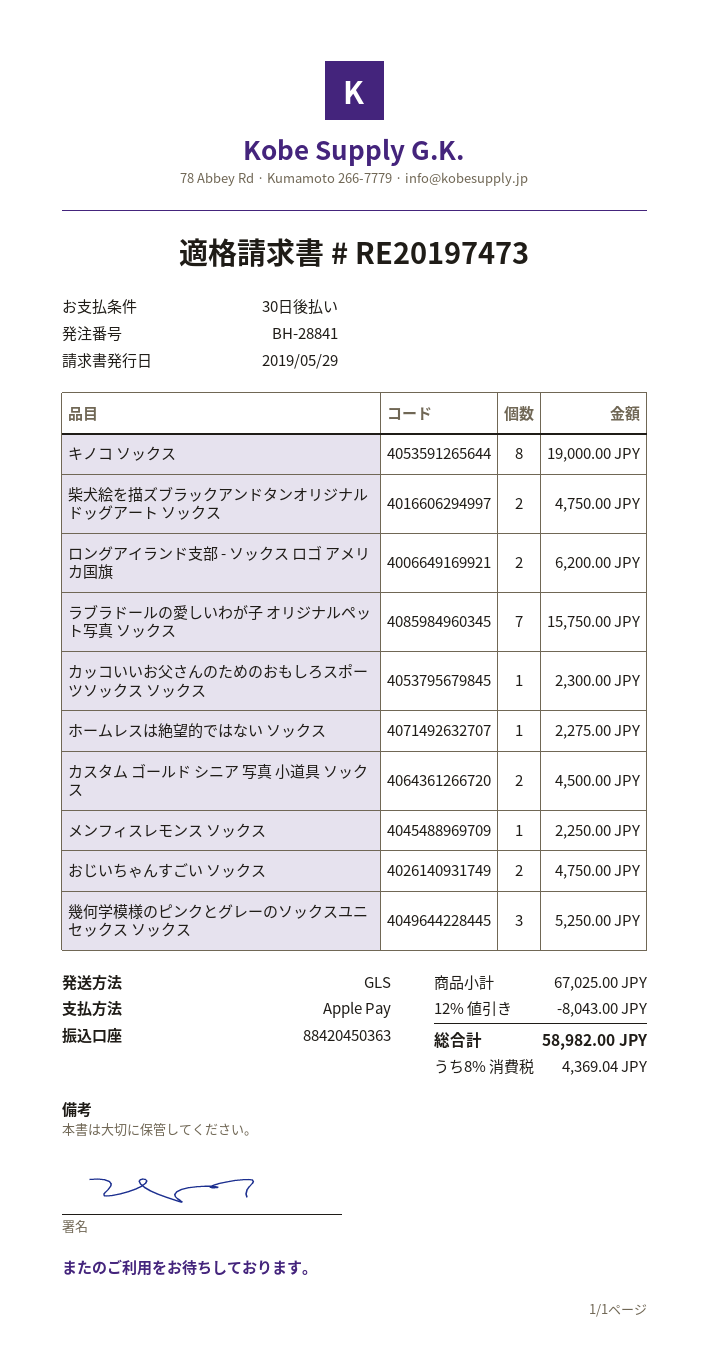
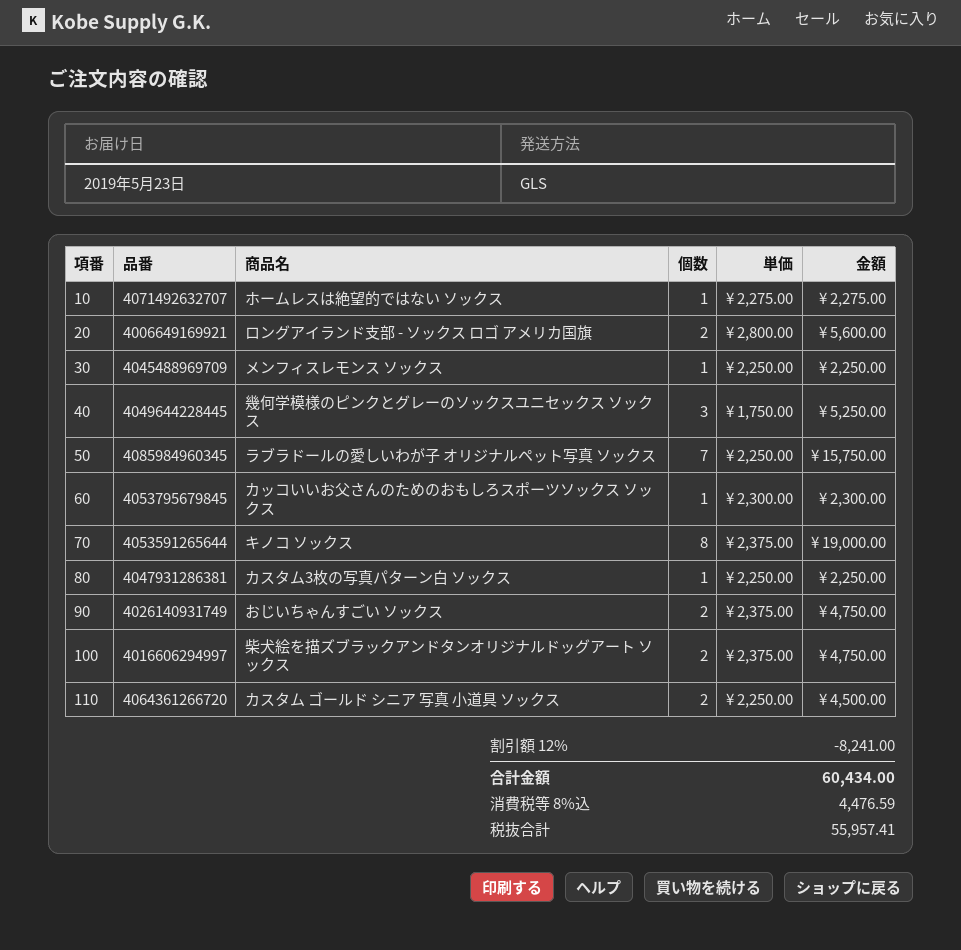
ロングアイランド支部 - ソックス ロゴ アメリカ国旗: 2 for 6200.00 -> 2 for 5600.00
カスタム3枚の写真パターン白 ソックス: none -> 1 for 2250.00
discount: 12% = 8043.00 -> 12% = 8241.00
tax: 8% = 4369.04 -> 8% = 4476.59
total: 58982.00 -> 60434.00

